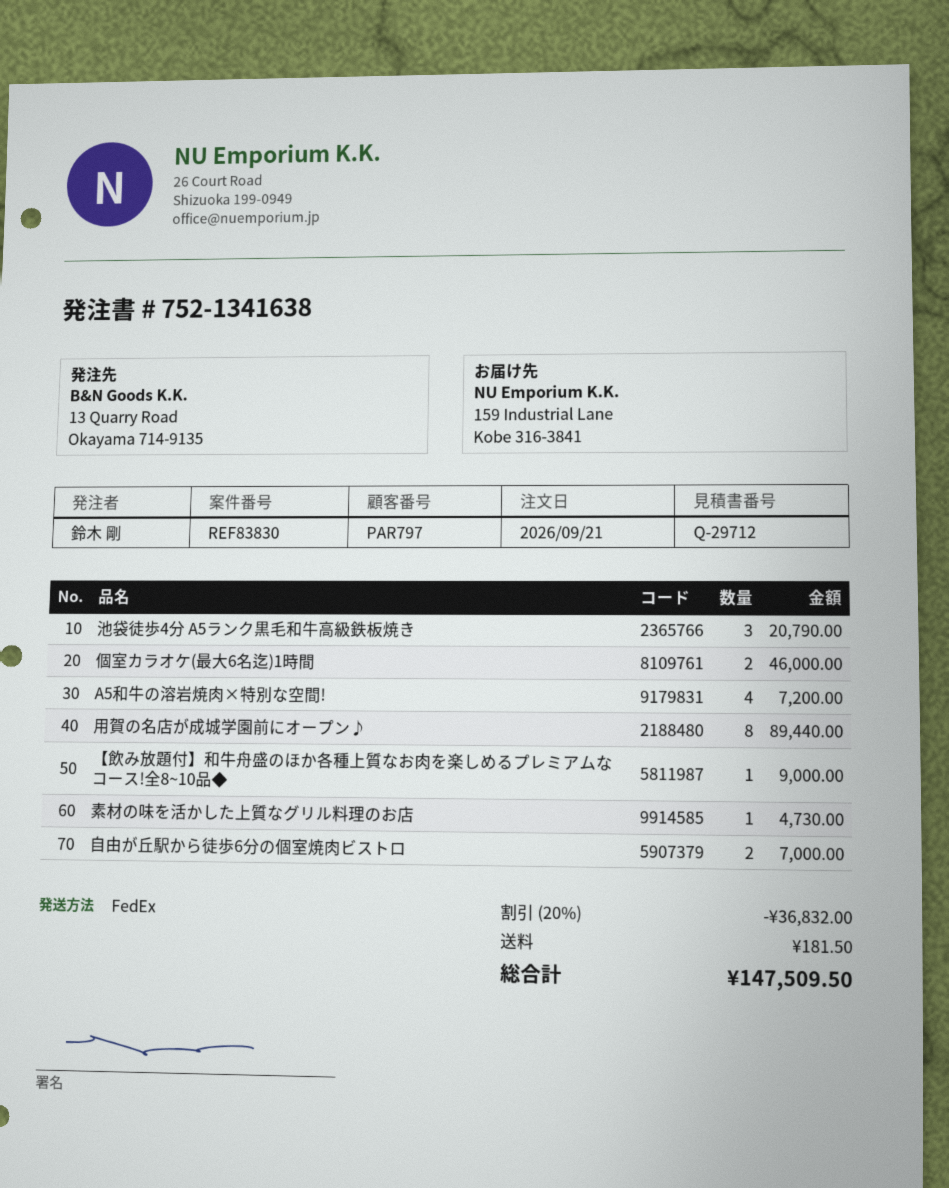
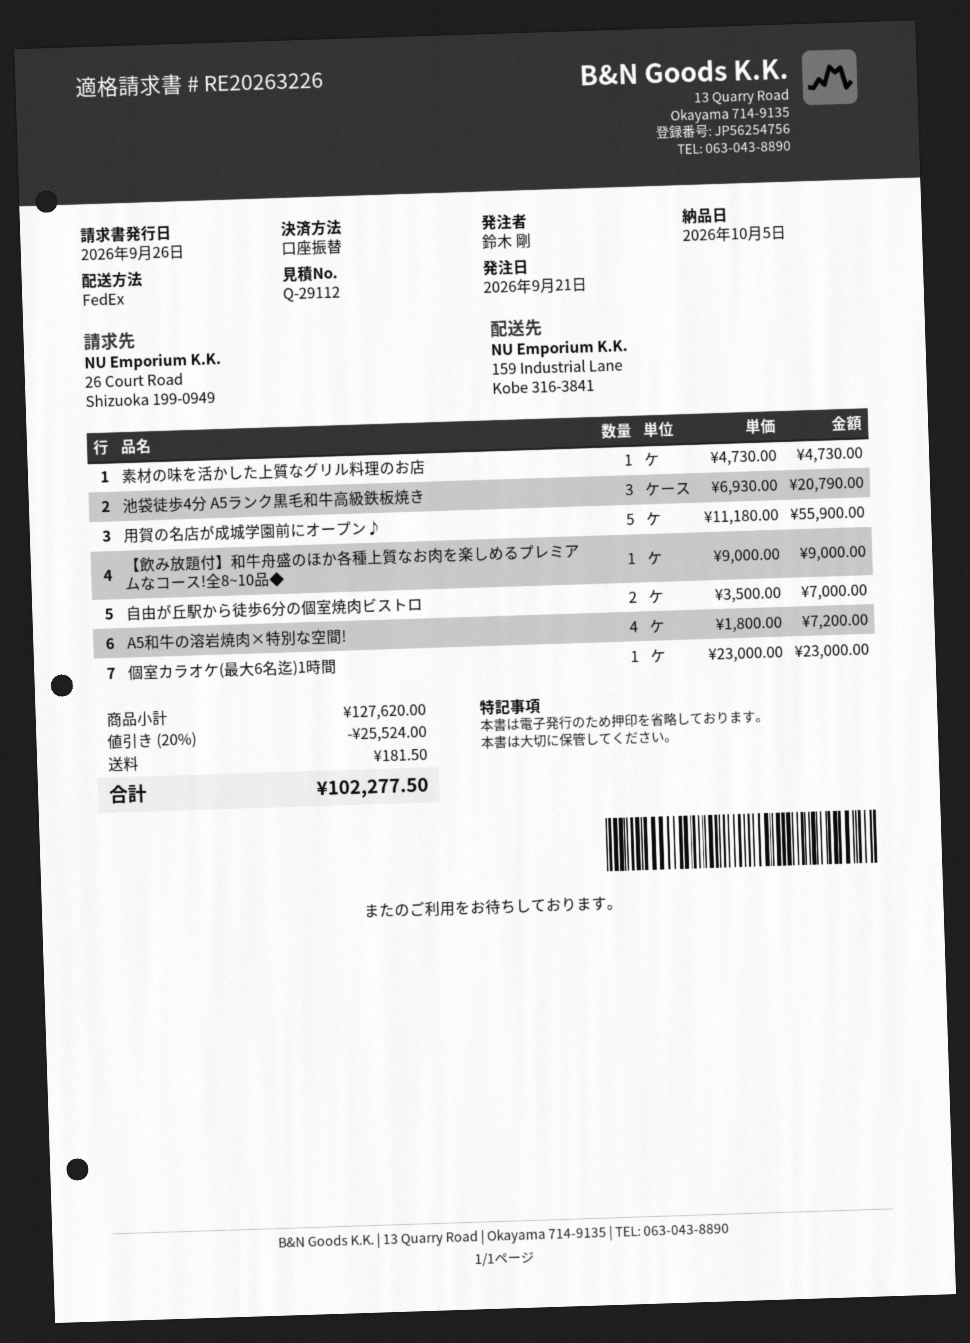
quote number: Q-29712 -> Q-29112
個室カラオケ(最大6名迄)1時間: 2 for 46000.00 -> 1 for 23000.00
用賀の名店が成城学園前にオープン♪: 8 for 89440.00 -> 5 for 55900.00
discount: 20% = 36832.00 -> 20% = 25524.00
total: 147509.50 -> 102277.50

